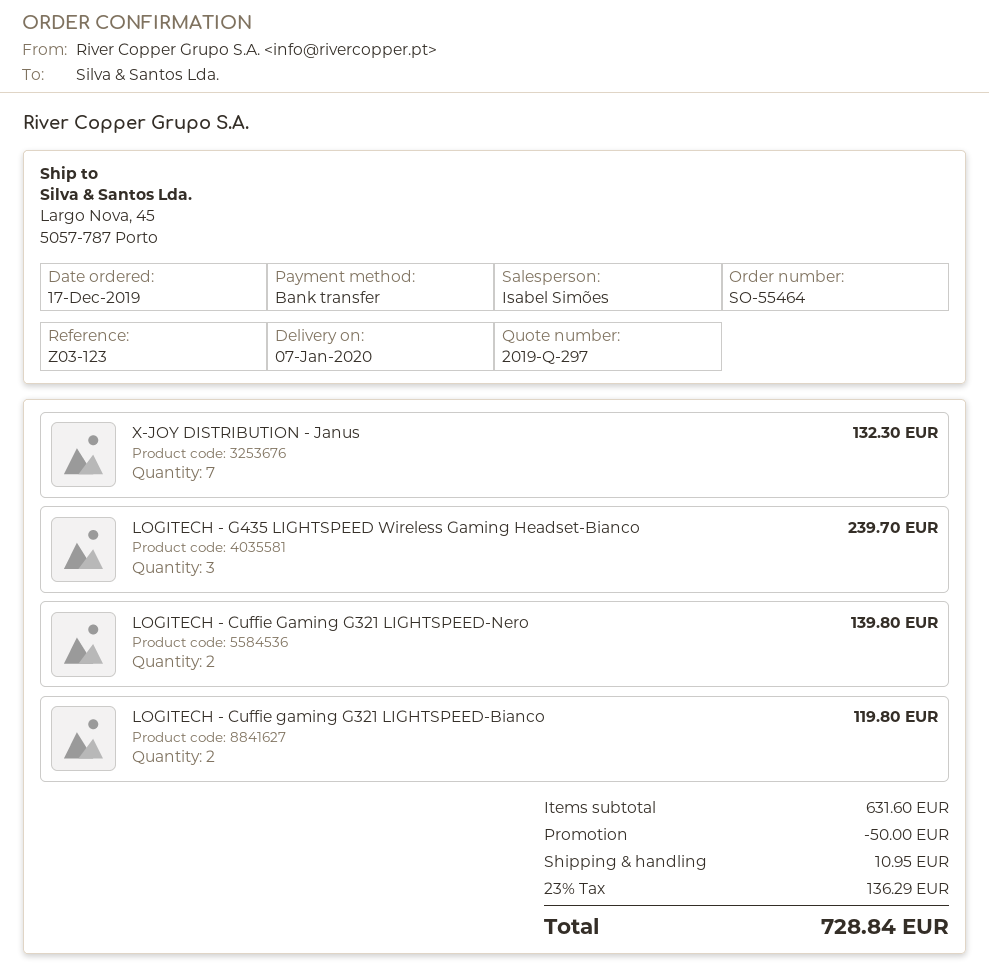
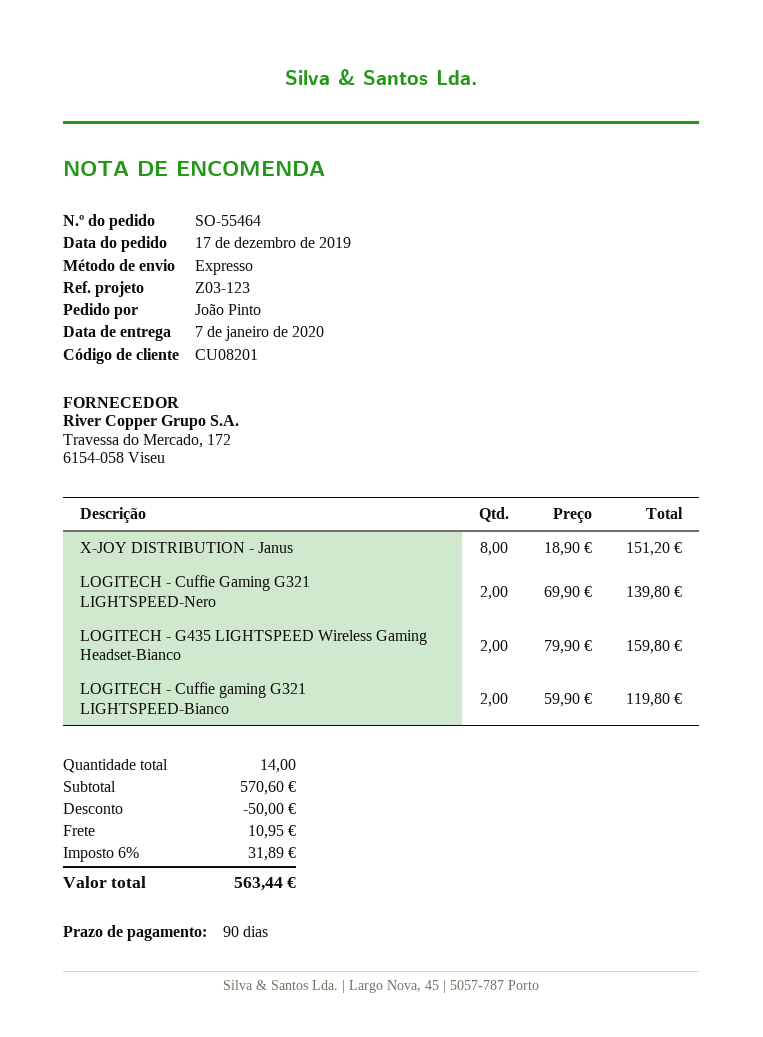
X-JOY DISTRIBUTION - Janus: 7 for 132.30 -> 8 for 151.20
LOGITECH - G435 LIGHTSPEED Wireless Gaming Headset-Bianco: 3 for 239.70 -> 2 for 159.80
subtotal: 631.60 -> 570.60
tax: 23% = 136.29 -> 6% = 31.89
total: 728.84 -> 563.44

